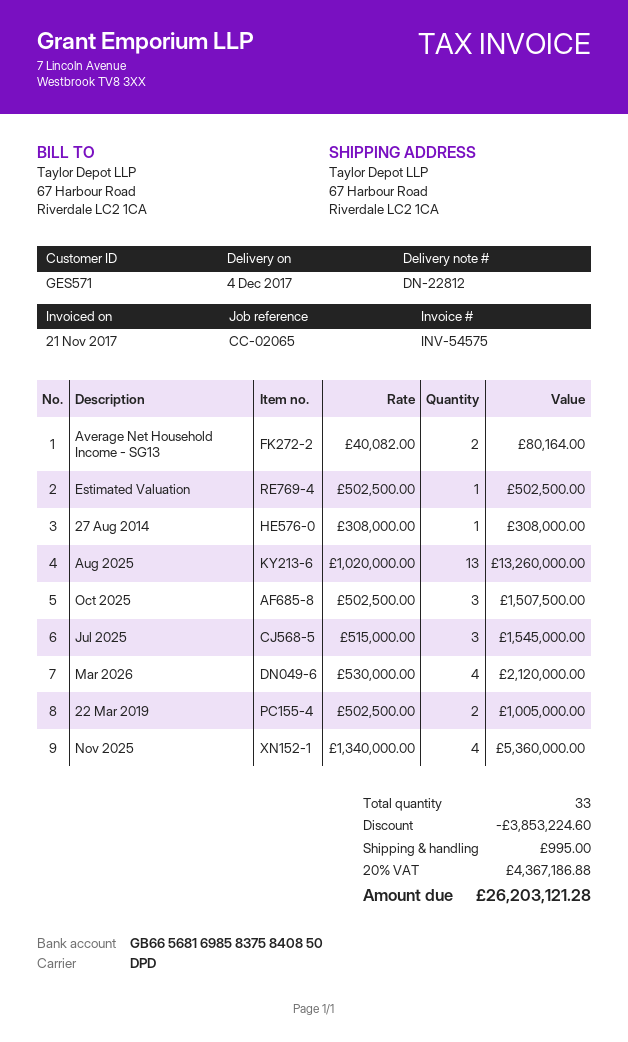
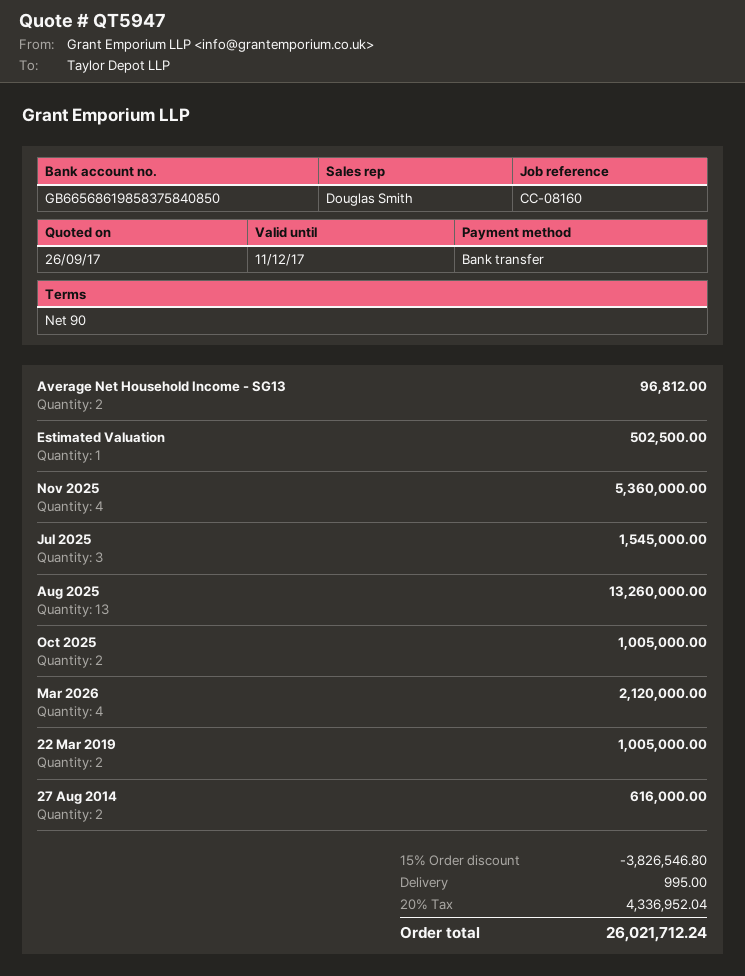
reference: CC-02065 -> CC-08160
bank account: GB66568169858375840850 -> GB66568619858375840850
Average Net Household Income - SG13: 2 for 80164.00 -> 2 for 96812.00
27 Aug 2014: 1 for 308000.00 -> 2 for 616000.00
Oct 2025: 3 for 1507500.00 -> 2 for 1005000.00
discount: 3853224.60 -> 3826546.80
tax: 20% = 4367186.88 -> 20% = 4336952.04
total: 26203121.28 -> 26021712.24

